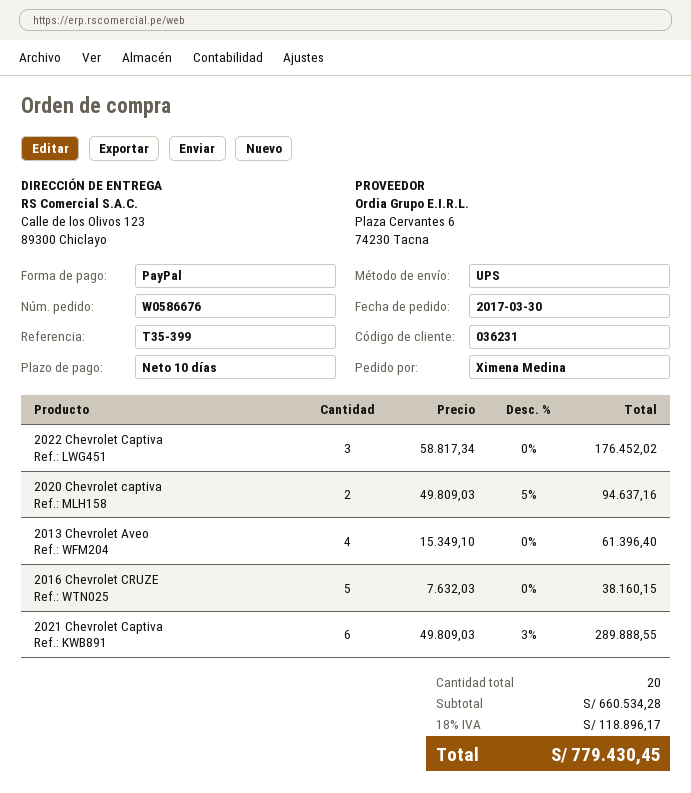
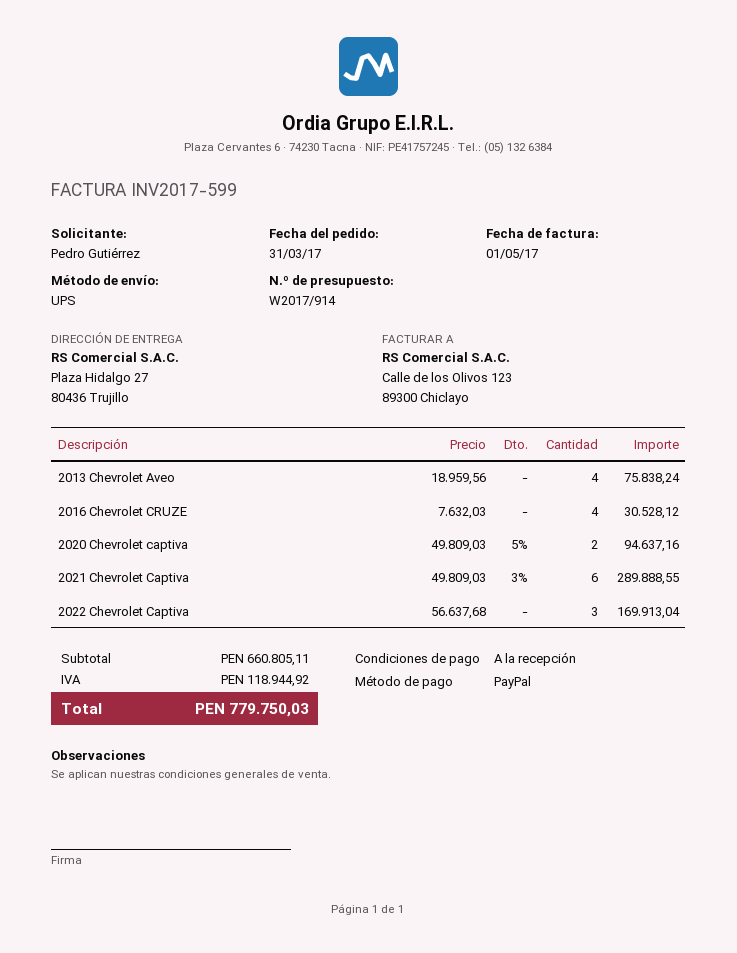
order date: 2017-03-30 -> 2017-03-31
payment terms: 10 days -> on receipt
ordered by: Ximena Medina -> Pedro Gutiérrez
ship to: Calle de los Olivos 123, 89300 Chiclayo -> Plaza Hidalgo 27, 80436 Trujillo
2022 Chevrolet Captiva: 3 x 58817.34 = 176452.02 -> 3 x 56637.68 = 169913.04
2013 Chevrolet Aveo: 4 x 15349.10 = 61396.40 -> 4 x 18959.56 = 75838.24
2016 Chevrolet CRUZE: 5 x 7632.03 = 38160.15 -> 4 x 7632.03 = 30528.12
subtotal: 660534.28 -> 660805.11
tax: 118896.17 -> 118944.92
total: 779430.45 -> 779750.03

